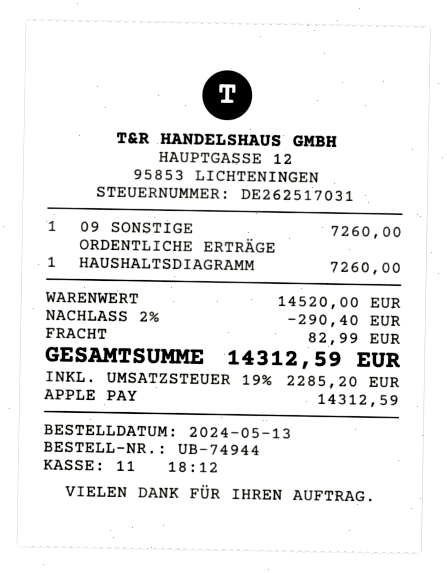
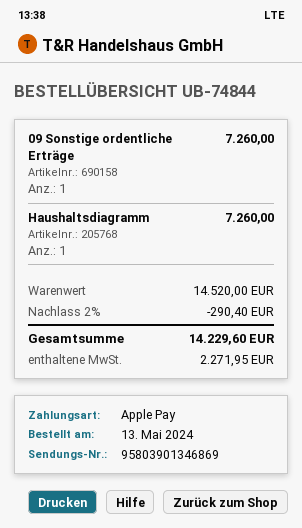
order number: UB-74944 -> UB-74844
shipping: 82.99 -> none
tax: 2285.20 -> 2271.95
total: 14312.59 -> 14229.60

